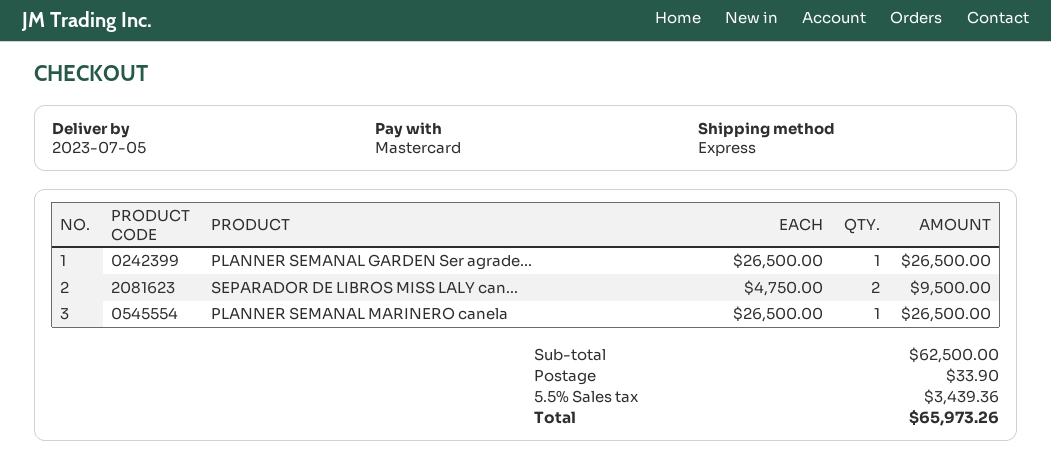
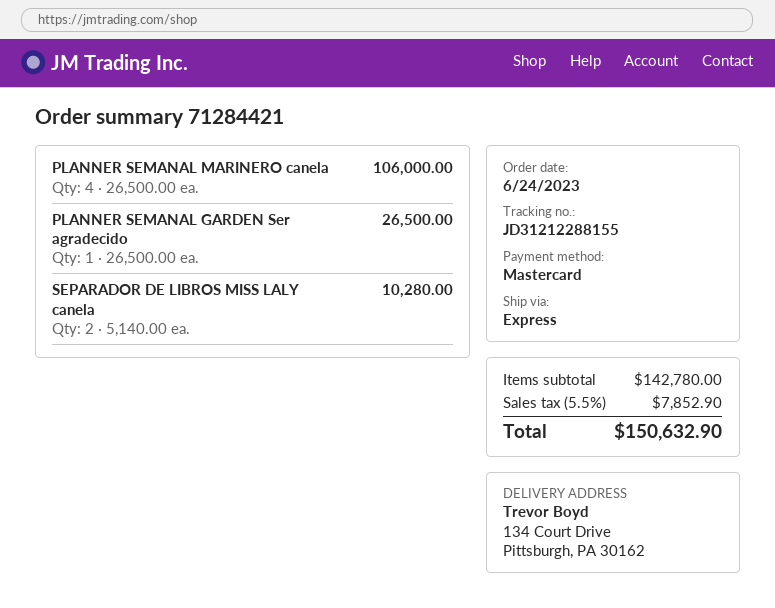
SEPARADOR DE LIBROS MISS LALY can...: 2 x 4750.00 = 9500.00 -> 2 x 5140.00 = 10280.00
PLANNER SEMANAL MARINERO canela: 1 x 26500.00 = 26500.00 -> 4 x 26500.00 = 106000.00
subtotal: 62500.00 -> 142780.00
shipping: 33.90 -> none
tax: 5.5% = 3439.36 -> 5.5% = 7852.90
total: 65973.26 -> 150632.90

